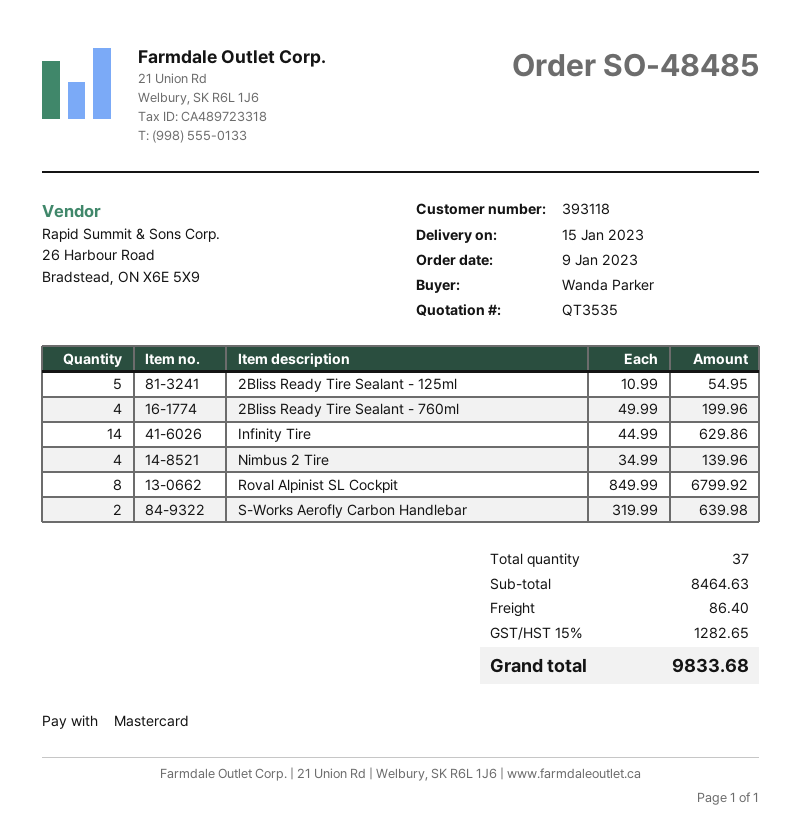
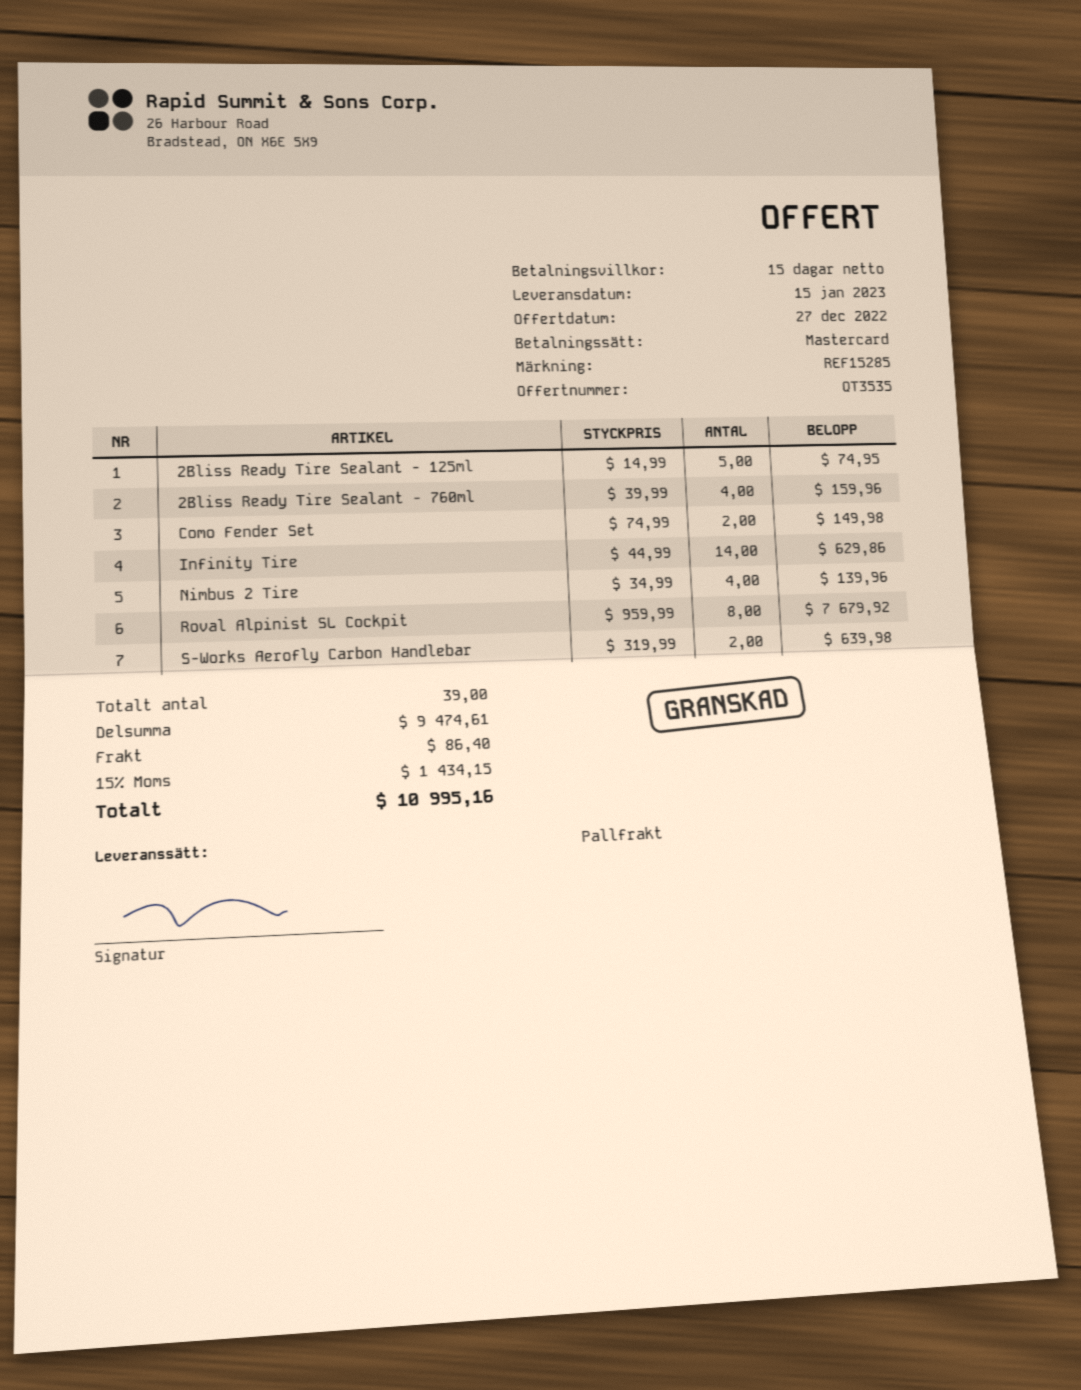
2Bliss Ready Tire Sealant - 125ml: 5 x 10.99 = 54.95 -> 5 x 14.99 = 74.95
2Bliss Ready Tire Sealant - 760ml: 4 x 49.99 = 199.96 -> 4 x 39.99 = 159.96
Roval Alpinist SL Cockpit: 8 x 849.99 = 6799.92 -> 8 x 959.99 = 7679.92
Como Fender Set: none -> 2 x 74.99 = 149.98
total quantity: 37 -> 39
subtotal: 8464.63 -> 9474.61
tax: 15% = 1282.65 -> 15% = 1434.15
total: 9833.68 -> 10995.16

